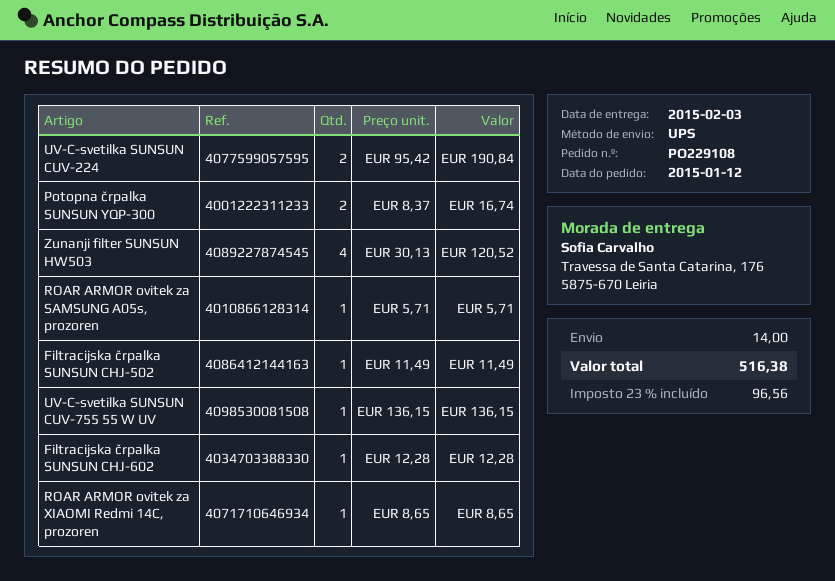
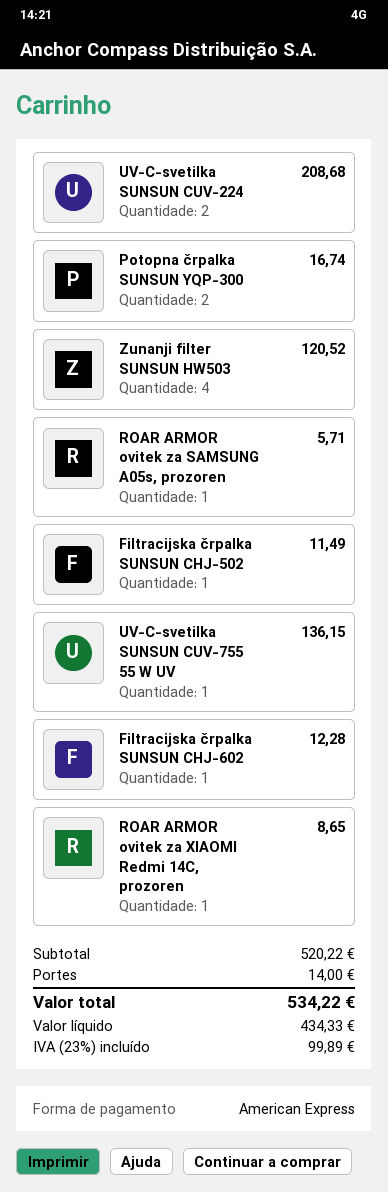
UV-C-svetilka SUNSUN CUV-224: 2 for 190.84 -> 2 for 208.68
tax: 23% = 96.56 -> 23% = 99.89
total: 516.38 -> 534.22

